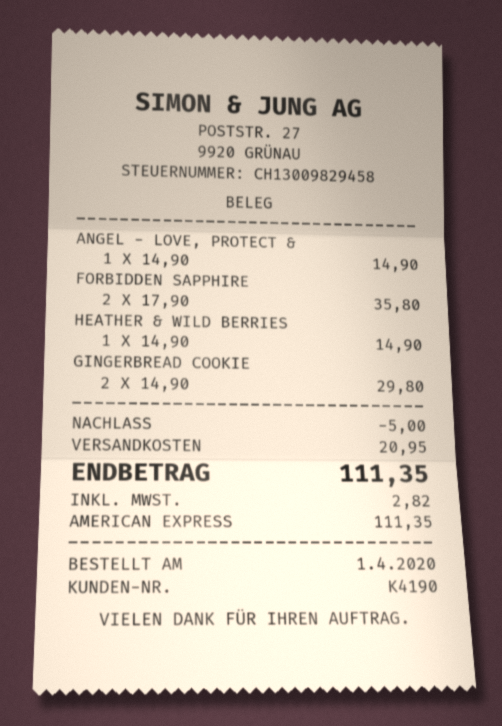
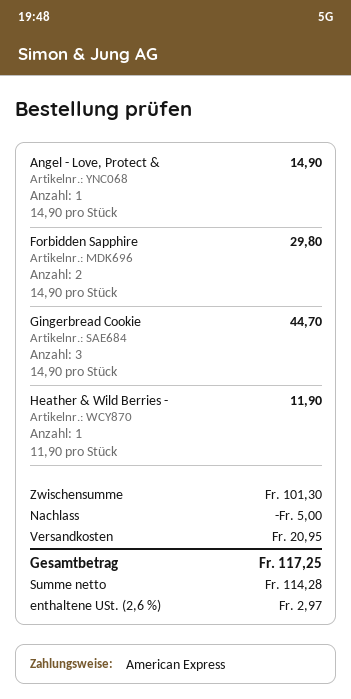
FORBIDDEN SAPPHIRE: 2 x 17.90 = 35.80 -> 2 x 14.90 = 29.80
HEATHER & WILD BERRIES: 1 x 14.90 = 14.90 -> 1 x 11.90 = 11.90
GINGERBREAD COOKIE: 2 x 14.90 = 29.80 -> 3 x 14.90 = 44.70
tax: 2.82 -> 2.97
total: 111.35 -> 117.25

